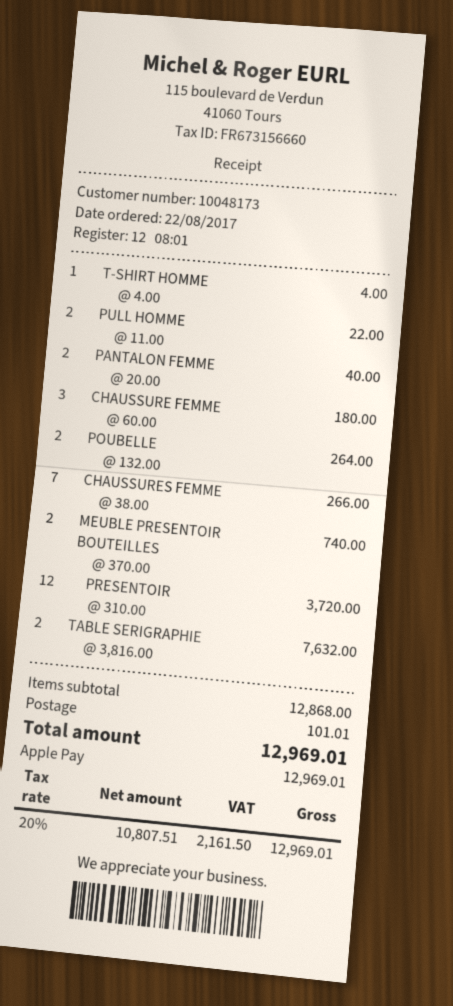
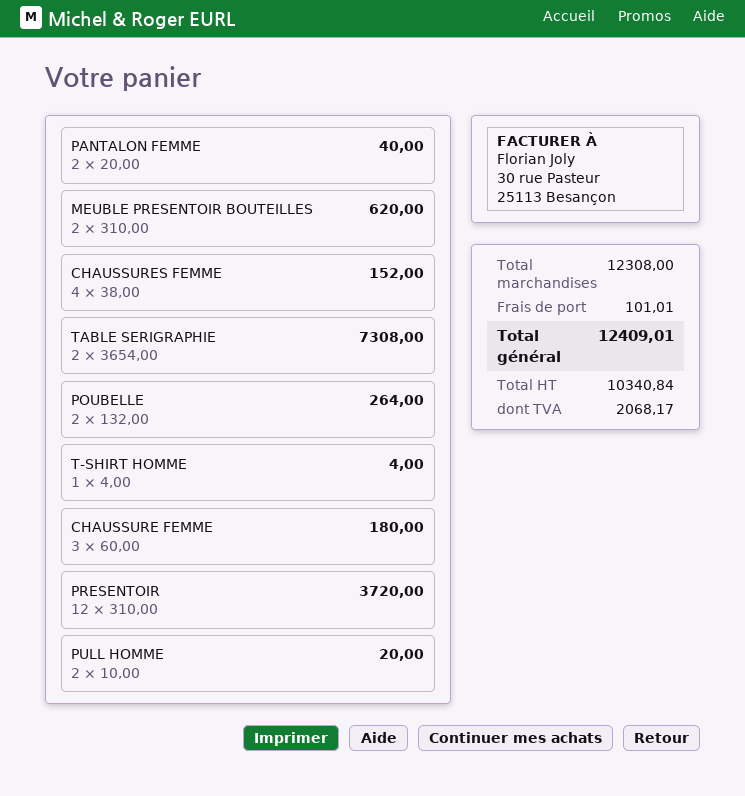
PULL HOMME: 2 x 11.00 = 22.00 -> 2 x 10.00 = 20.00
CHAUSSURES FEMME: 7 x 38.00 = 266.00 -> 4 x 38.00 = 152.00
MEUBLE PRESENTOIR BOUTEILLES: 2 x 370.00 = 740.00 -> 2 x 310.00 = 620.00
TABLE SERIGRAPHIE: 2 x 3816.00 = 7632.00 -> 2 x 3654.00 = 7308.00
subtotal: 12868.00 -> 12308.00
net: 10807.51 -> 10340.84
tax: 2161.50 -> 2068.17
total: 12969.01 -> 12409.01

